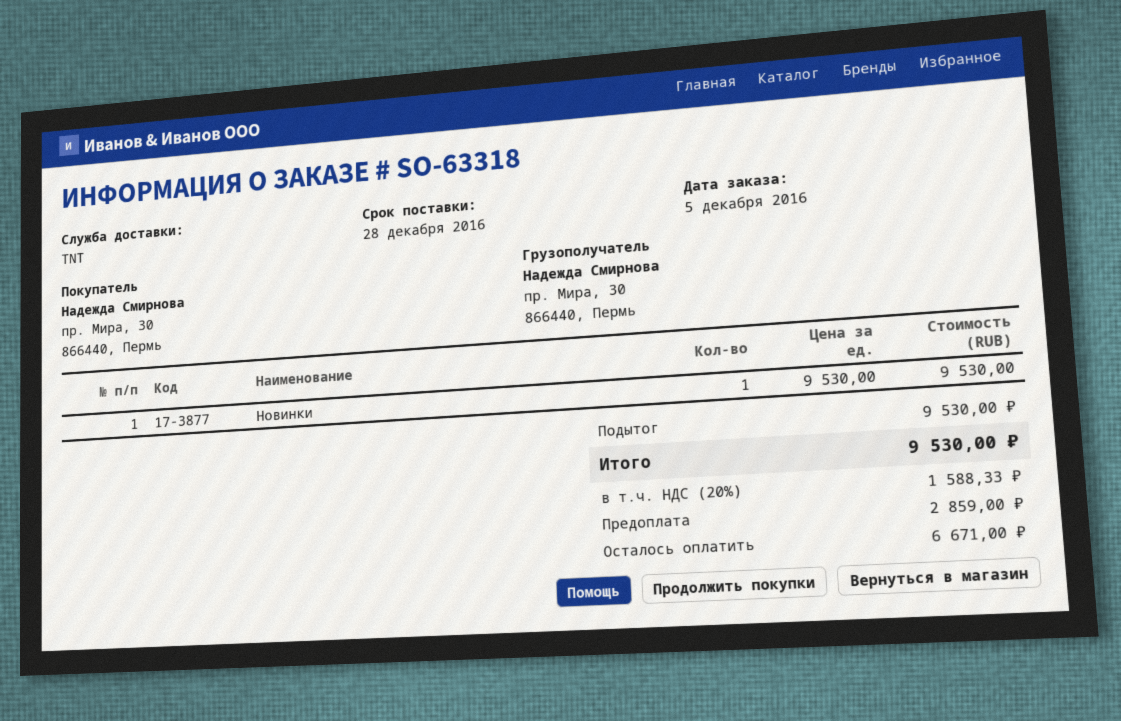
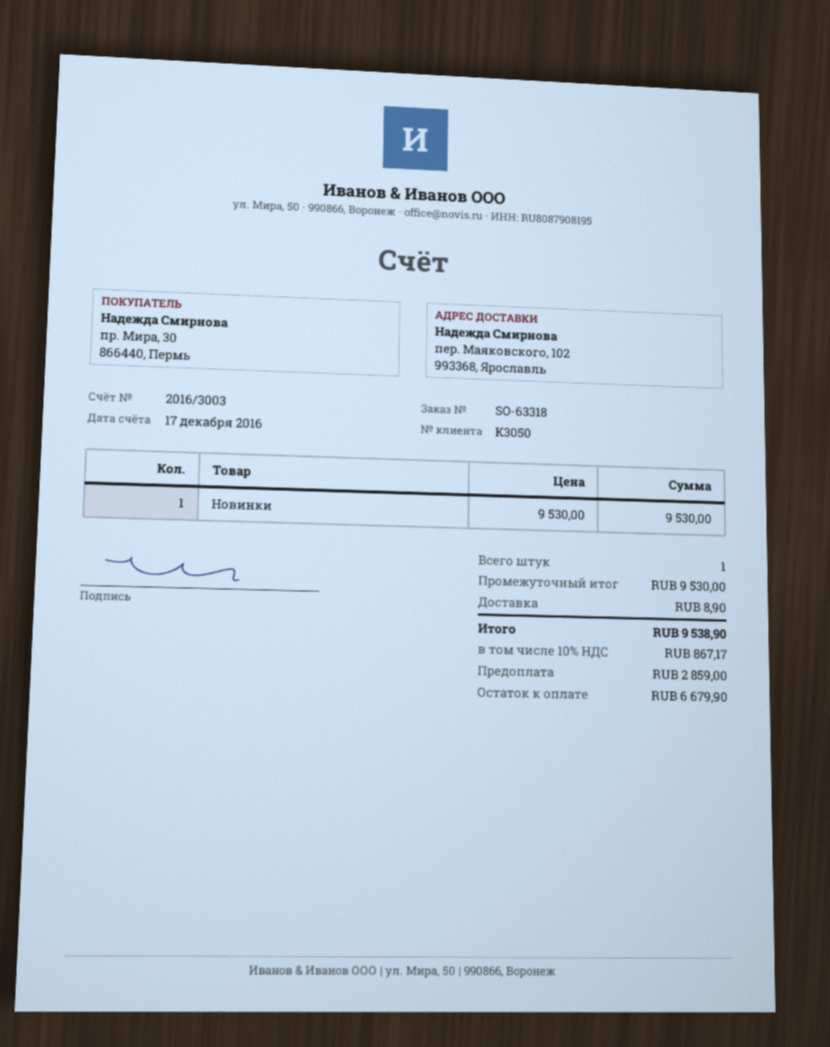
ship to: пр. Мира, 30, 866440, Пермь -> пер. Маяковского, 102, 993368, Ярославль
shipping: none -> 8.90
tax: 20% = 1588.33 -> 10% = 867.17
total: 9530.00 -> 9538.90
balance: 6671.00 -> 6679.90

